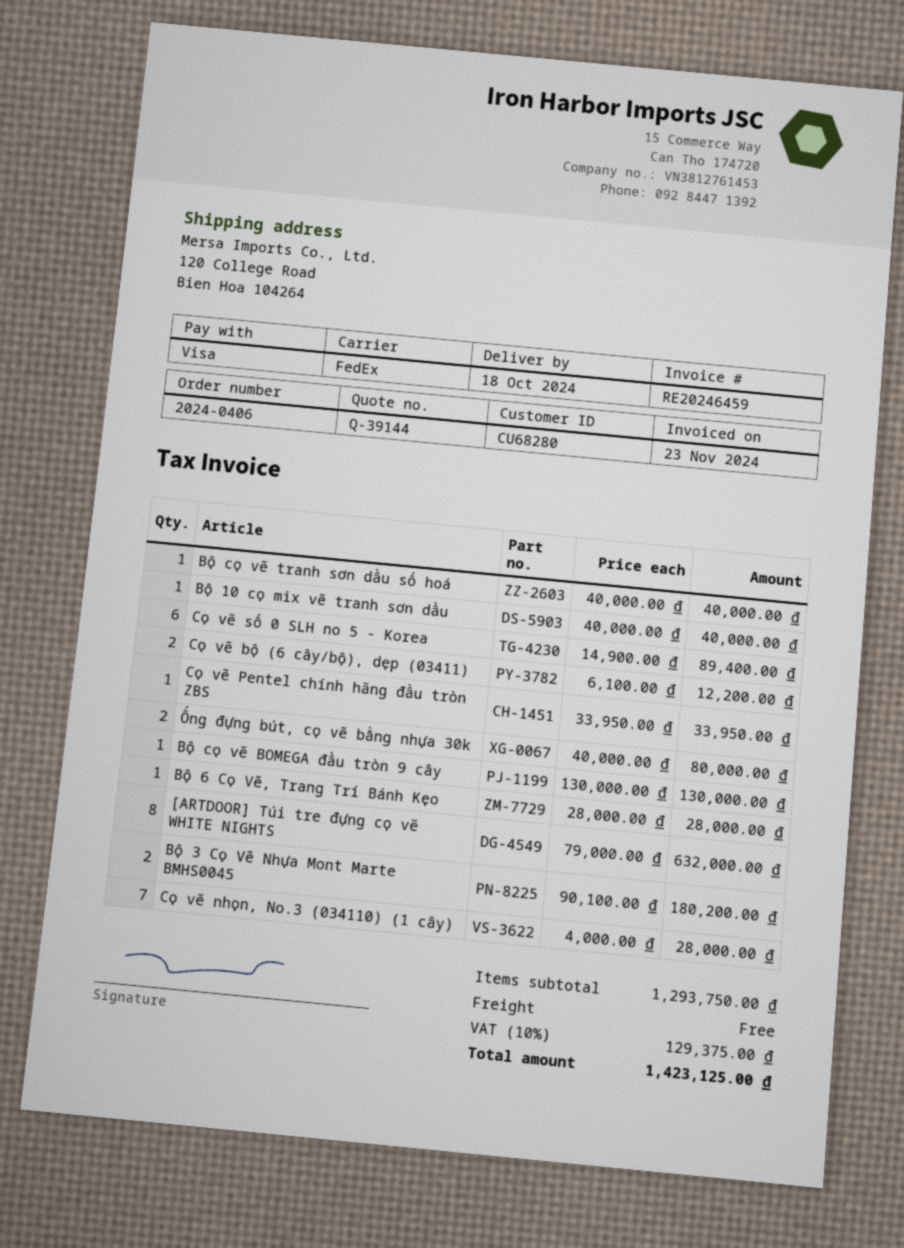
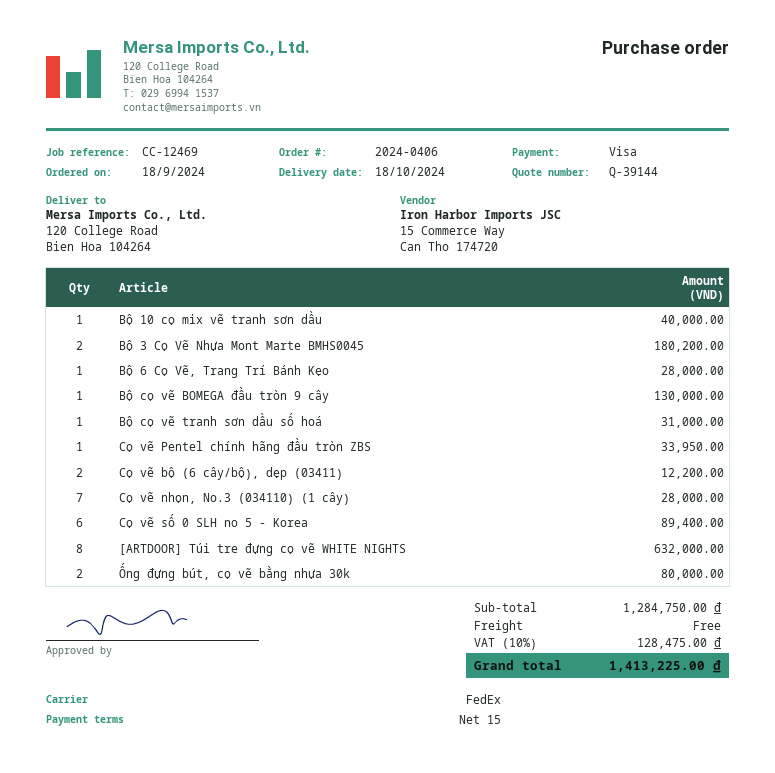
Bộ cọ vẽ tranh sơn dầu số hoá: 1 for 40000.00 -> 1 for 31000.00
subtotal: 1293750.00 -> 1284750.00
tax: 10% = 129375.00 -> 10% = 128475.00
total: 1423125.00 -> 1413225.00

